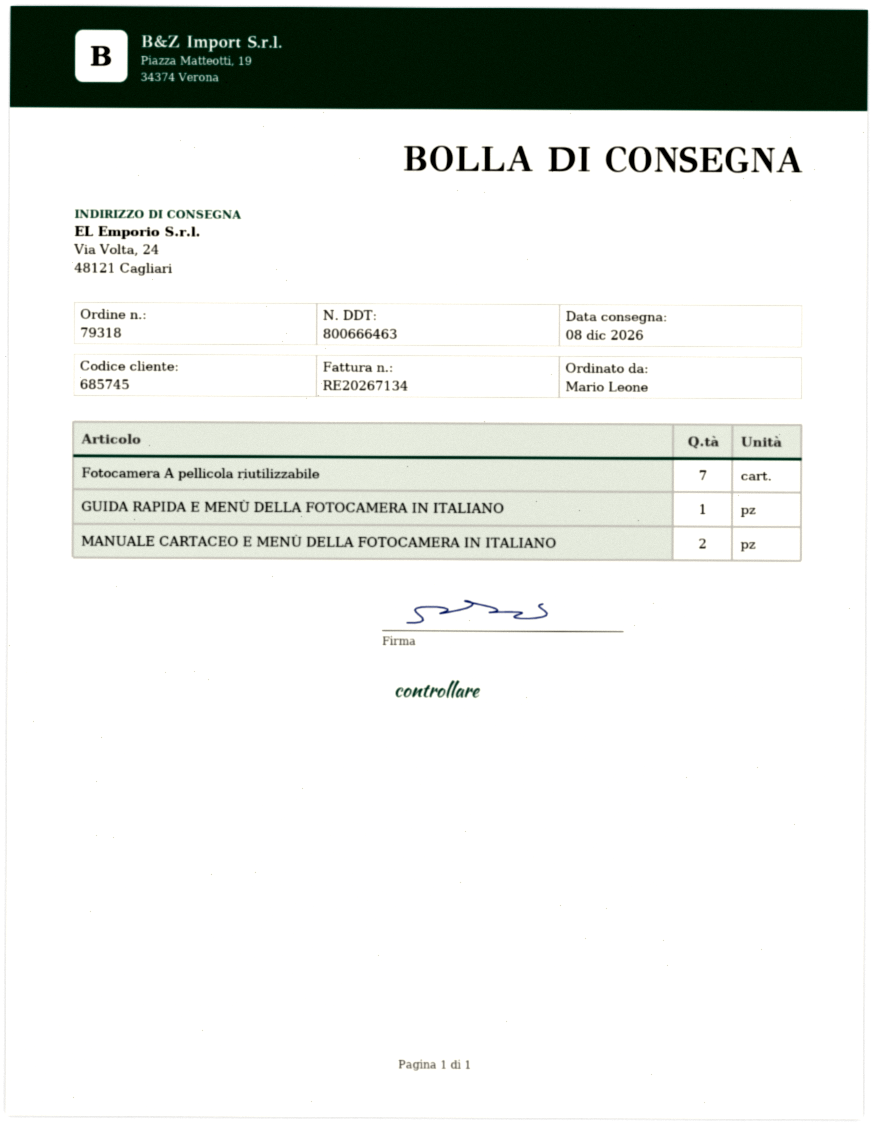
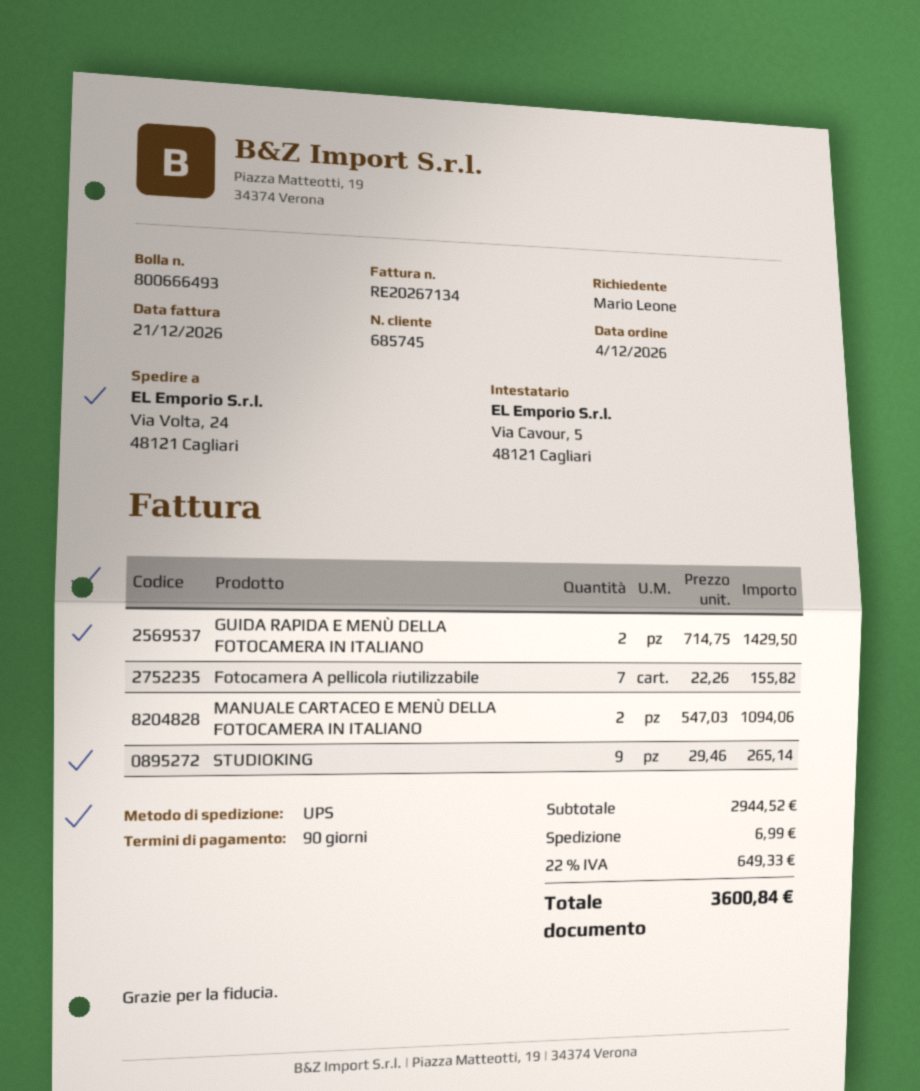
delivery note number: 800666463 -> 800666493
GUIDA RAPIDA E MENÙ DELLA FOTOCAMERA IN ITALIANO: 1 -> 2
STUDIOKING: none -> 9

